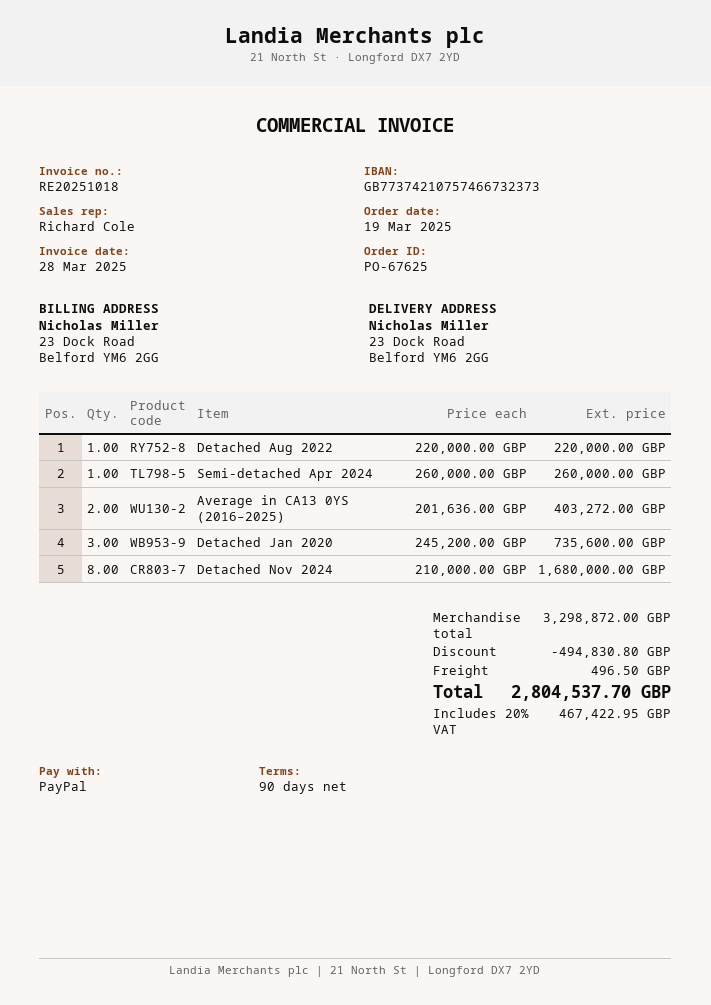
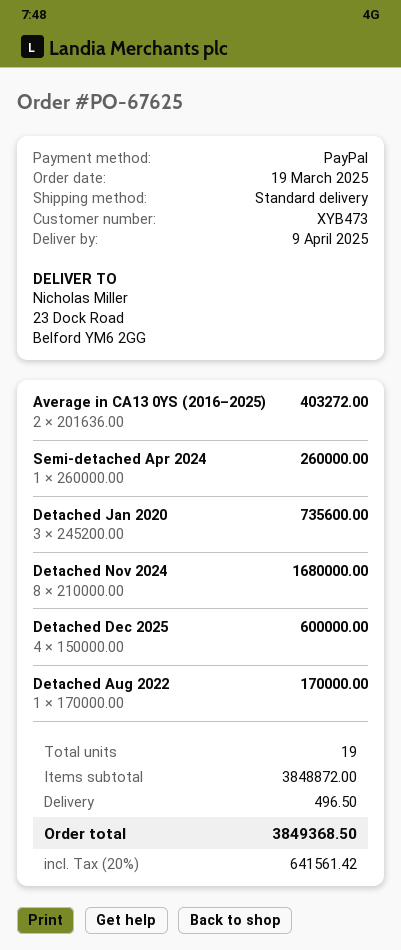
Detached Aug 2022: 1 x 220000.00 = 220000.00 -> 1 x 170000.00 = 170000.00
Detached Dec 2025: none -> 4 x 150000.00 = 600000.00
subtotal: 3298872.00 -> 3848872.00
discount: 494830.80 -> none
tax: 20% = 467422.95 -> 20% = 641561.42
total: 2804537.70 -> 3849368.50

